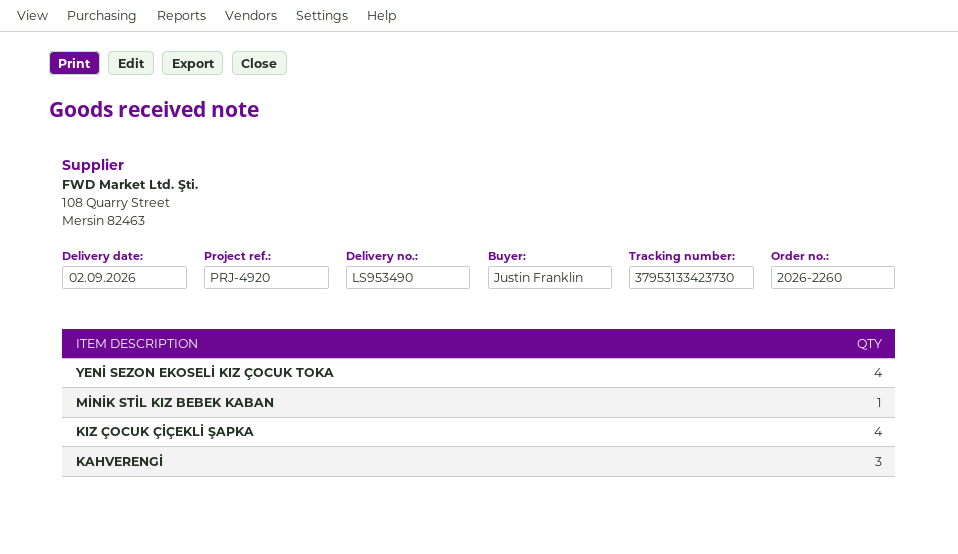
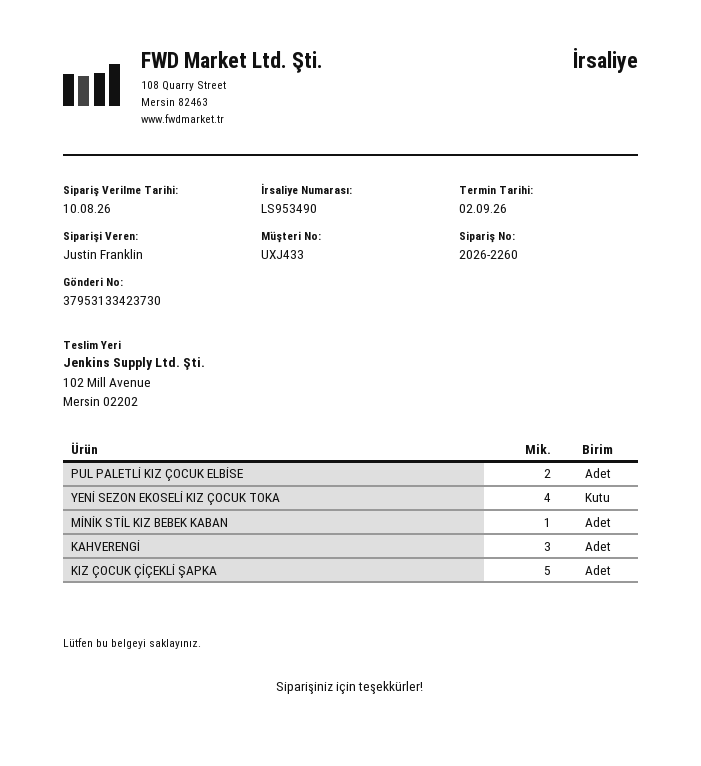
KIZ ÇOCUK ÇİÇEKLİ ŞAPKA: 4 -> 5
PUL PALETLİ KIZ ÇOCUK ELBİSE: none -> 2

